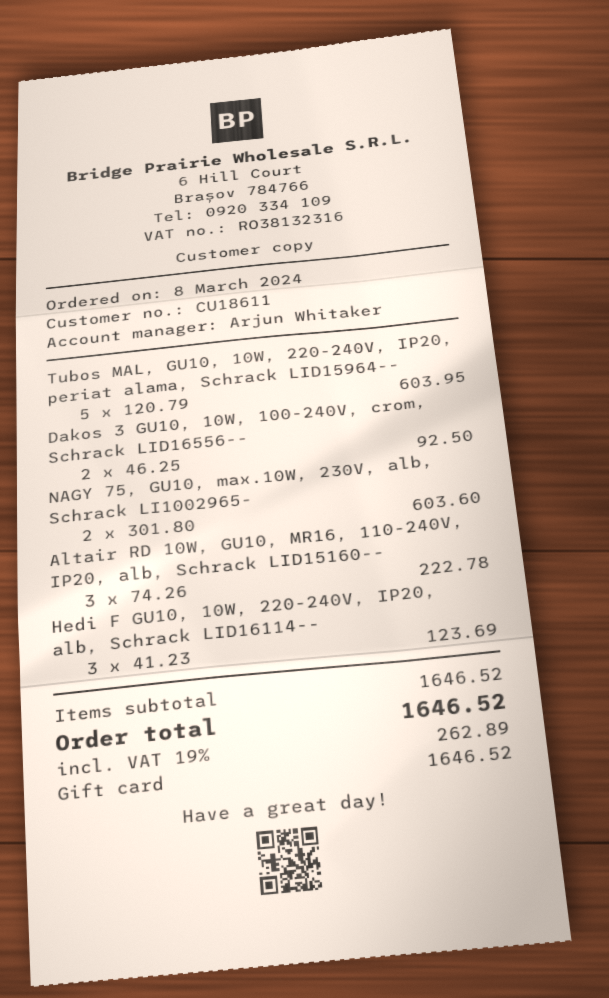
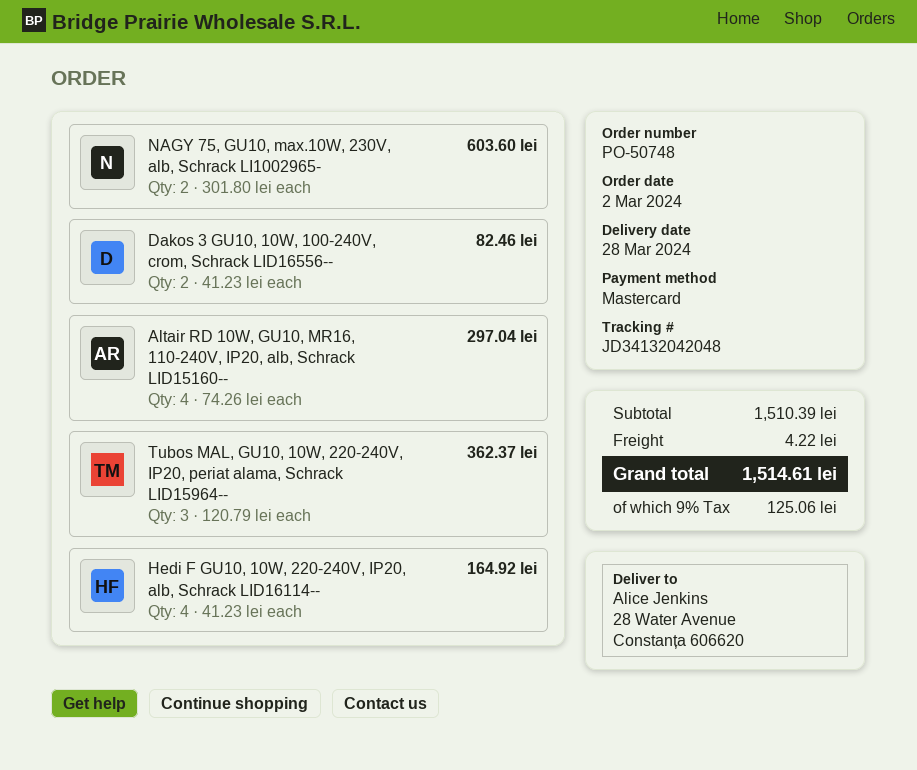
order date: 2024-03-08 -> 2024-03-02
payment method: gift card -> Mastercard
Tubos MAL, GU10, 10W, 220-240V, IP20, periat alama, Schrack LID15964--: 5 x 120.79 = 603.95 -> 3 x 120.79 = 362.37
Dakos 3 GU10, 10W, 100-240V, crom, Schrack LID16556--: 2 x 46.25 = 92.50 -> 2 x 41.23 = 82.46
Altair RD 10W, GU10, MR16, 110-240V, IP20, alb, Schrack LID15160--: 3 x 74.26 = 222.78 -> 4 x 74.26 = 297.04
Hedi F GU10, 10W, 220-240V, IP20, alb, Schrack LID16114--: 3 x 41.23 = 123.69 -> 4 x 41.23 = 164.92
subtotal: 1646.52 -> 1510.39
shipping: none -> 4.22
tax: 19% = 262.89 -> 9% = 125.06
total: 1646.52 -> 1514.61

